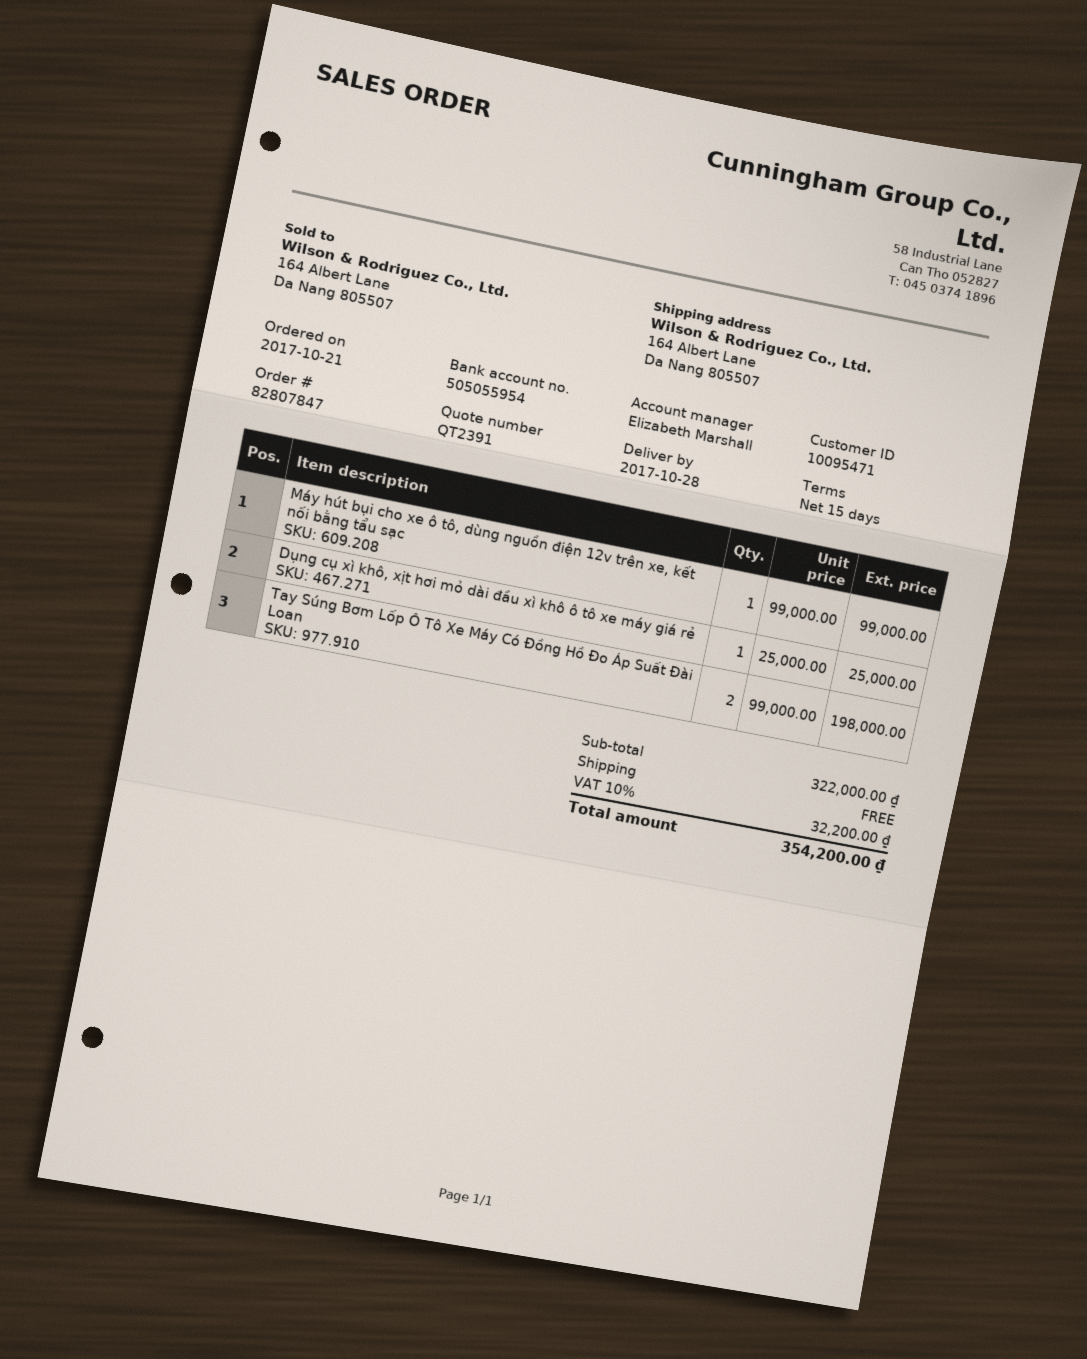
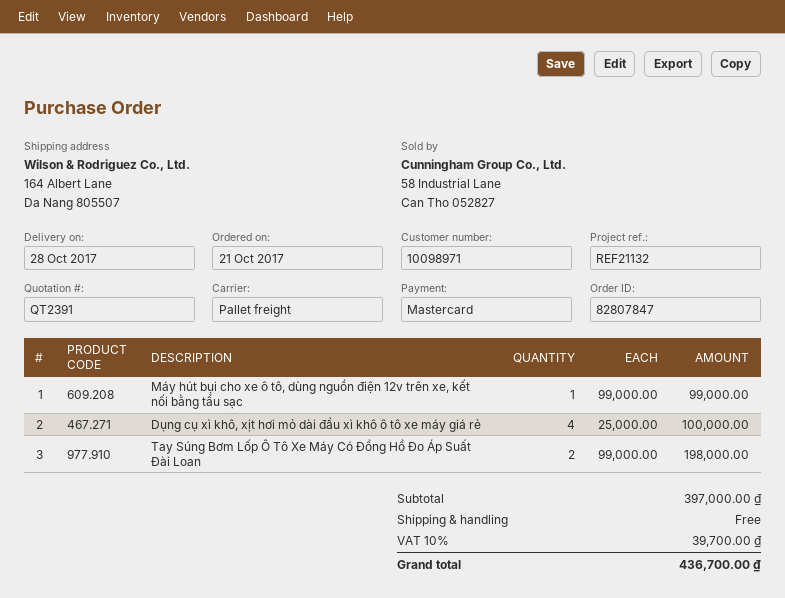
customer number: 10095471 -> 10098971
Dụng cụ xì khô, xịt hơi mỏ dài đầu xì khô ô tô xe máy giá rẻ: 1 x 25000.00 = 25000.00 -> 4 x 25000.00 = 100000.00
subtotal: 322000.00 -> 397000.00
tax: 10% = 32200.00 -> 10% = 39700.00
total: 354200.00 -> 436700.00

